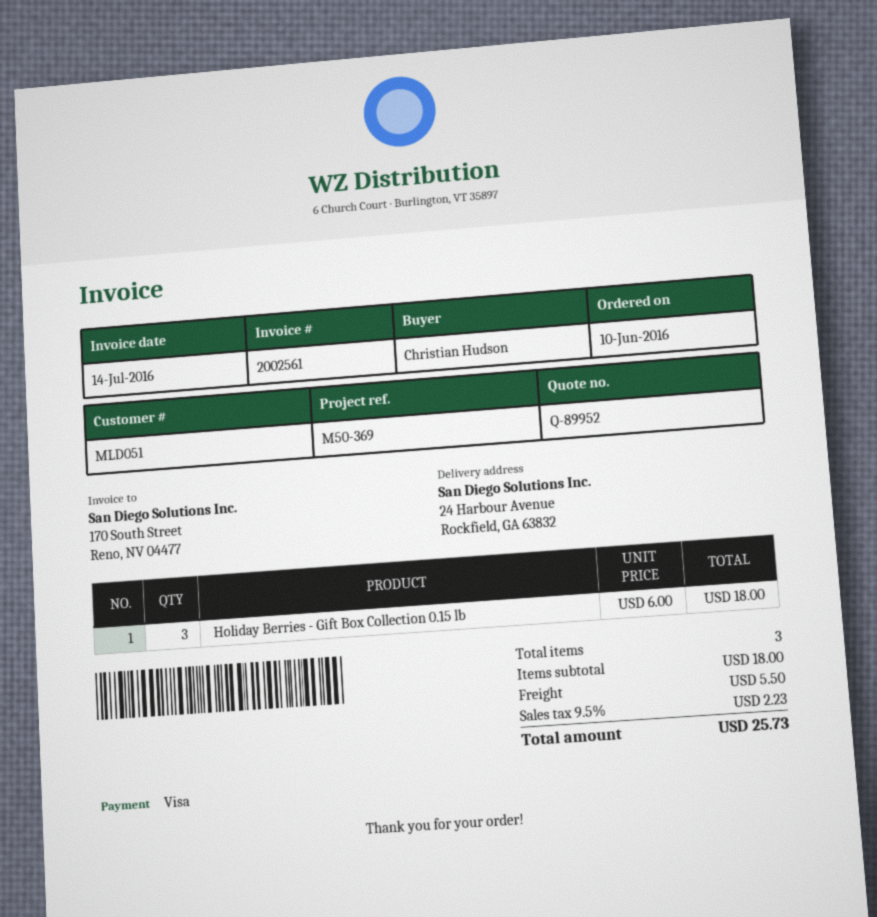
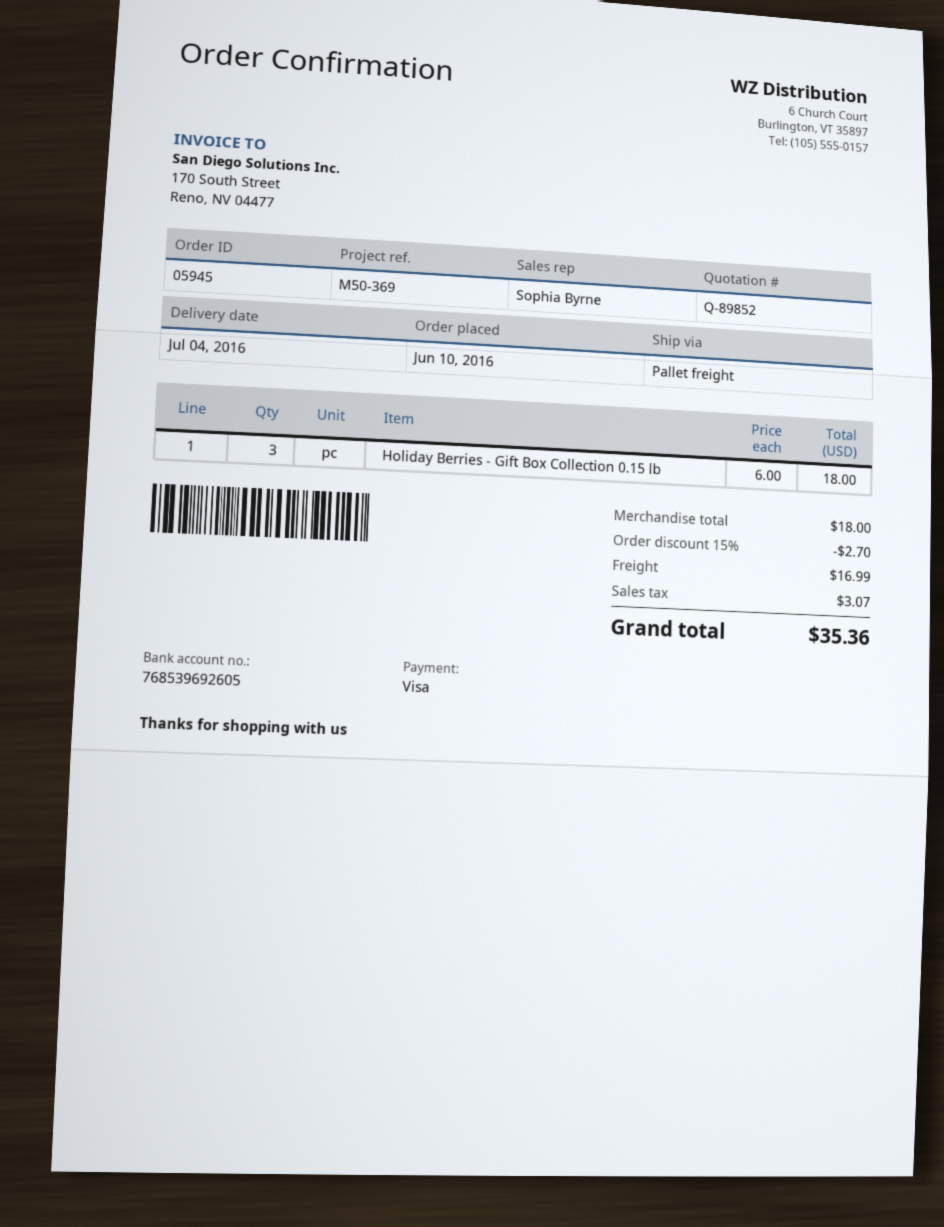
quote number: Q-89952 -> Q-89852
discount: none -> 15% = 2.70
shipping: 5.50 -> 16.99
tax: 2.23 -> 3.07
total: 25.73 -> 35.36

